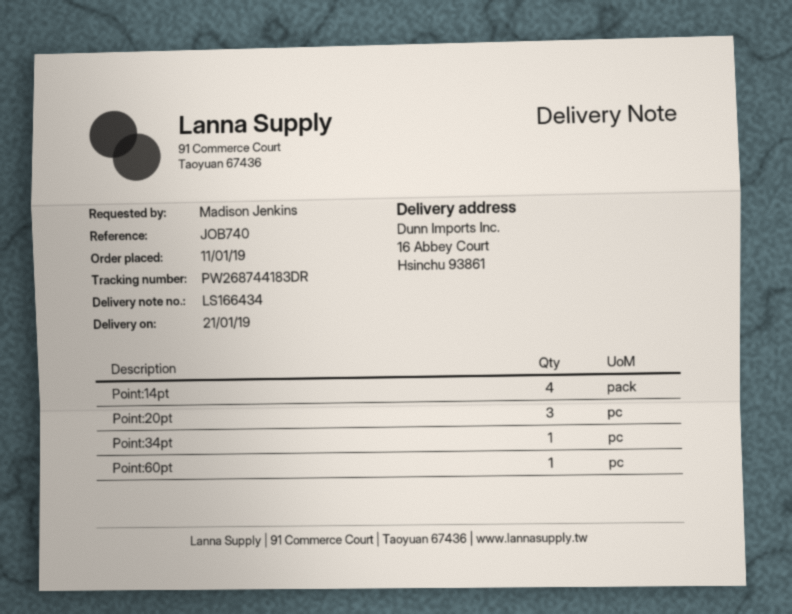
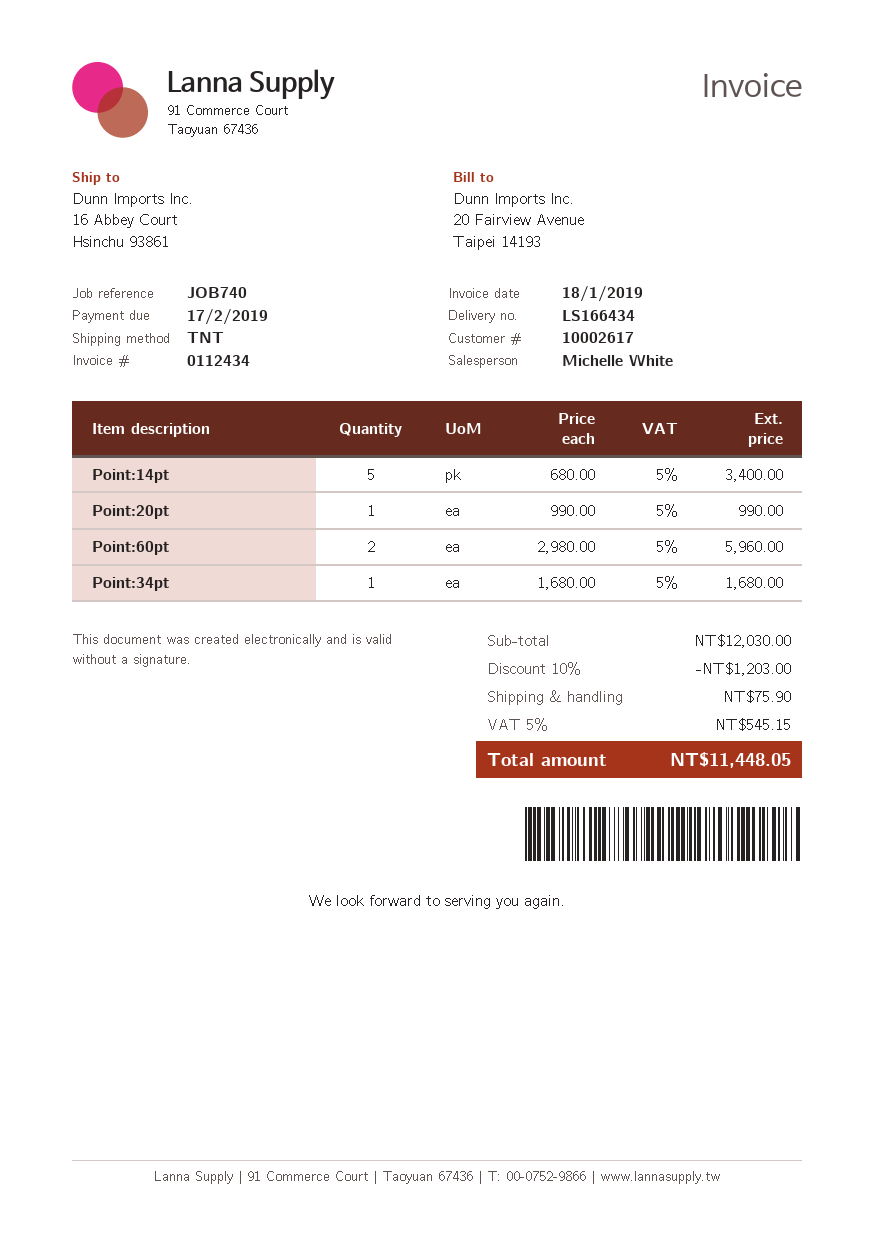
Point:14pt: 4 -> 5
Point:20pt: 3 -> 1
Point:60pt: 1 -> 2

